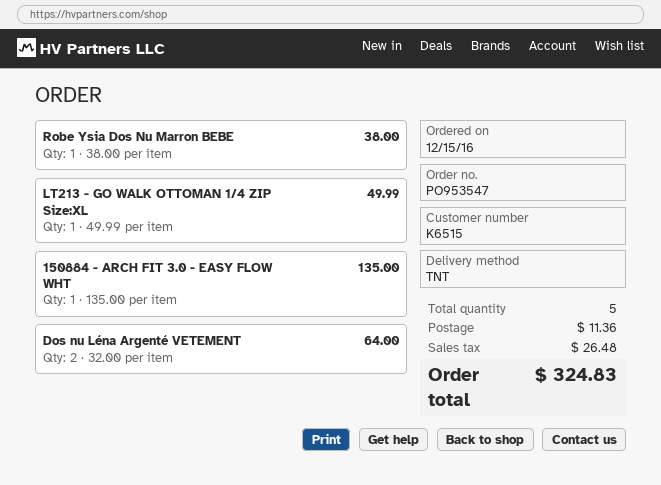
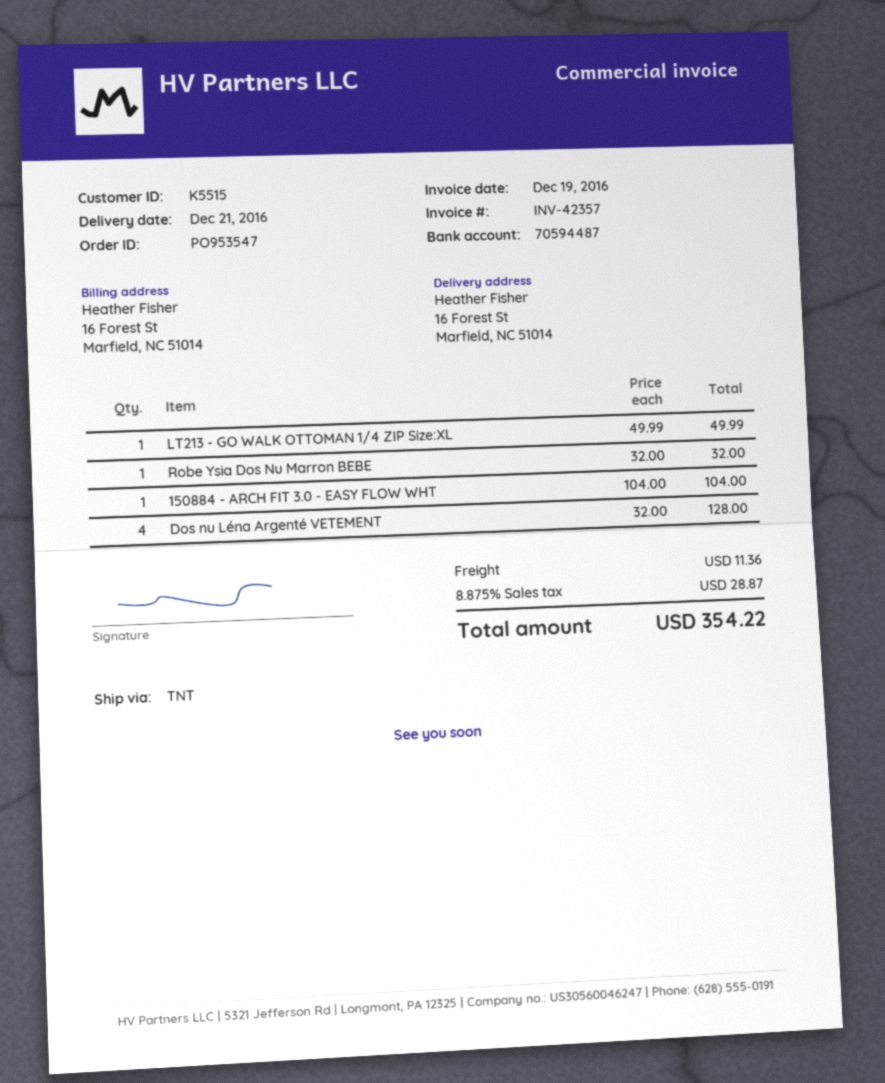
customer number: K6515 -> K5515
Robe Ysia Dos Nu Marron BEBE: 1 x 38.00 = 38.00 -> 1 x 32.00 = 32.00
150884 - ARCH FIT 3.0 - EASY FLOW WHT: 1 x 135.00 = 135.00 -> 1 x 104.00 = 104.00
Dos nu Léna Argenté VETEMENT: 2 x 32.00 = 64.00 -> 4 x 32.00 = 128.00
tax: 26.48 -> 28.87
total: 324.83 -> 354.22

